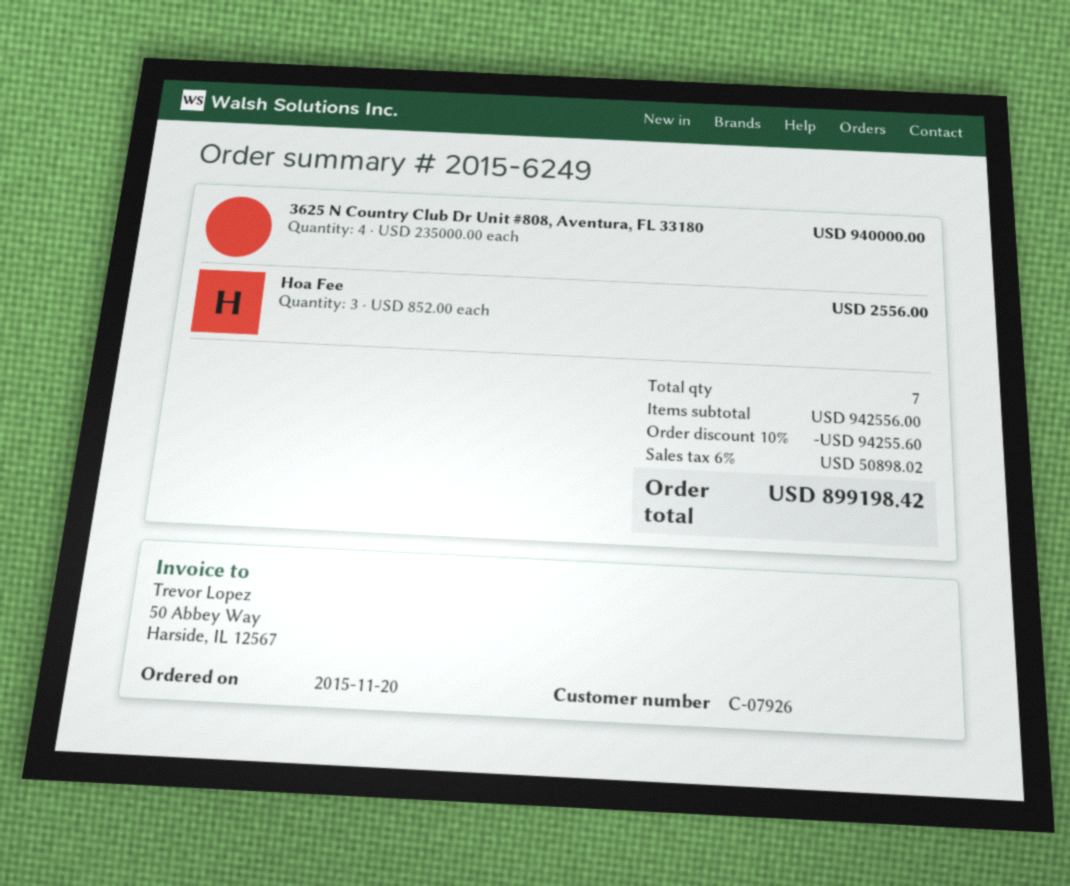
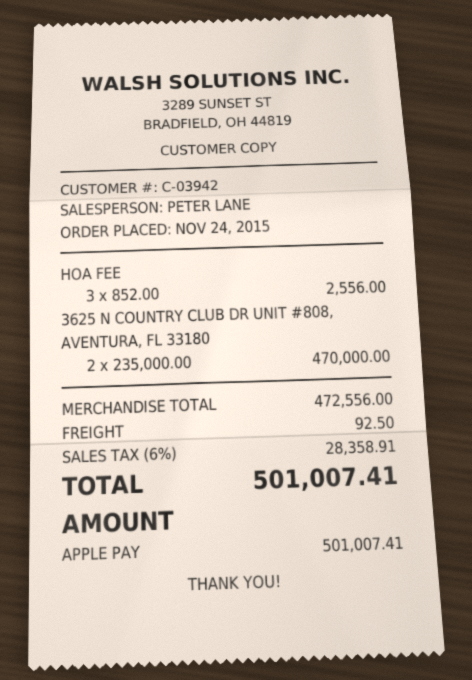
order date: 2015-11-20 -> 2015-11-24
customer number: C-07926 -> C-03942
3625 N Country Club Dr Unit #808, Aventura, FL 33180: 4 x 235000.00 = 940000.00 -> 2 x 235000.00 = 470000.00
subtotal: 942556.00 -> 472556.00
discount: 10% = 94255.60 -> none
shipping: none -> 92.50
tax: 6% = 50898.02 -> 6% = 28358.91
total: 899198.42 -> 501007.41

